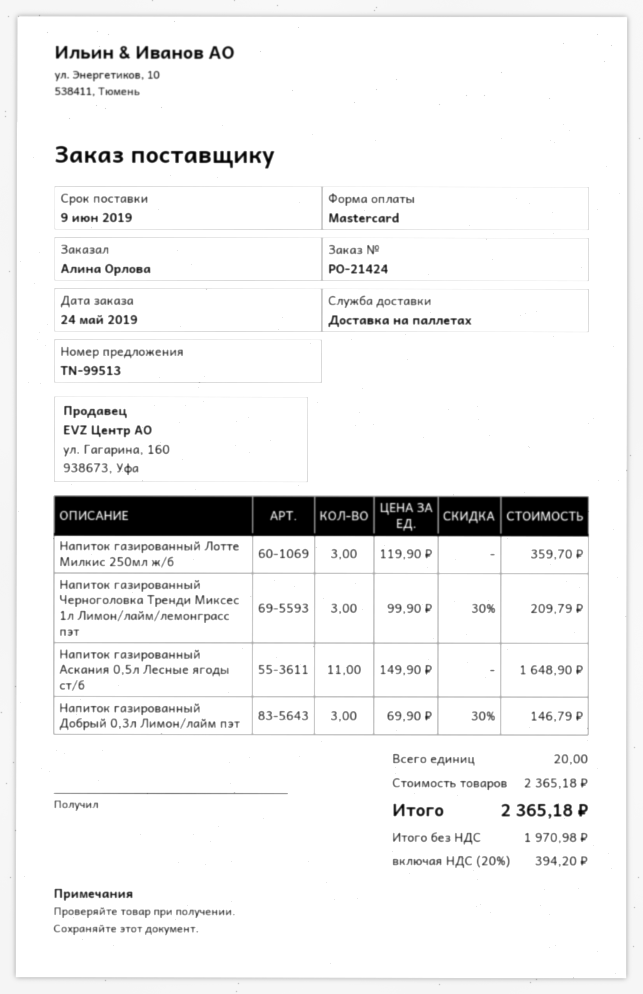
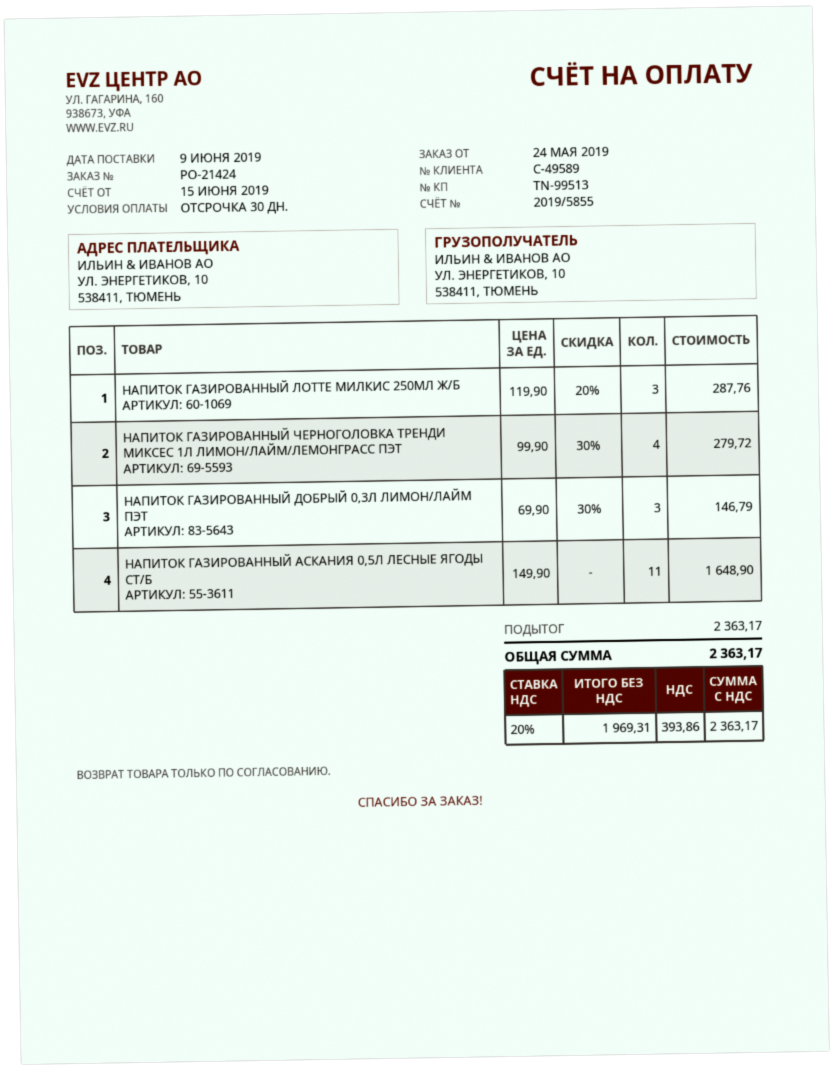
Напиток газированный Лотте Милкис 250мл ж/б: 3 x 119.90 = 359.70 -> 3 x 119.90 - 20% = 287.76
Напиток газированный Черноголовка Тренди Миксес 1л Лимон/лайм/лемонграсс пэт: 3 x 99.90 - 30% = 209.79 -> 4 x 99.90 - 30% = 279.72
subtotal: 2365.18 -> 2363.17
net: 1970.98 -> 1969.31
tax: 20% = 394.20 -> 20% = 393.86
total: 2365.18 -> 2363.17

